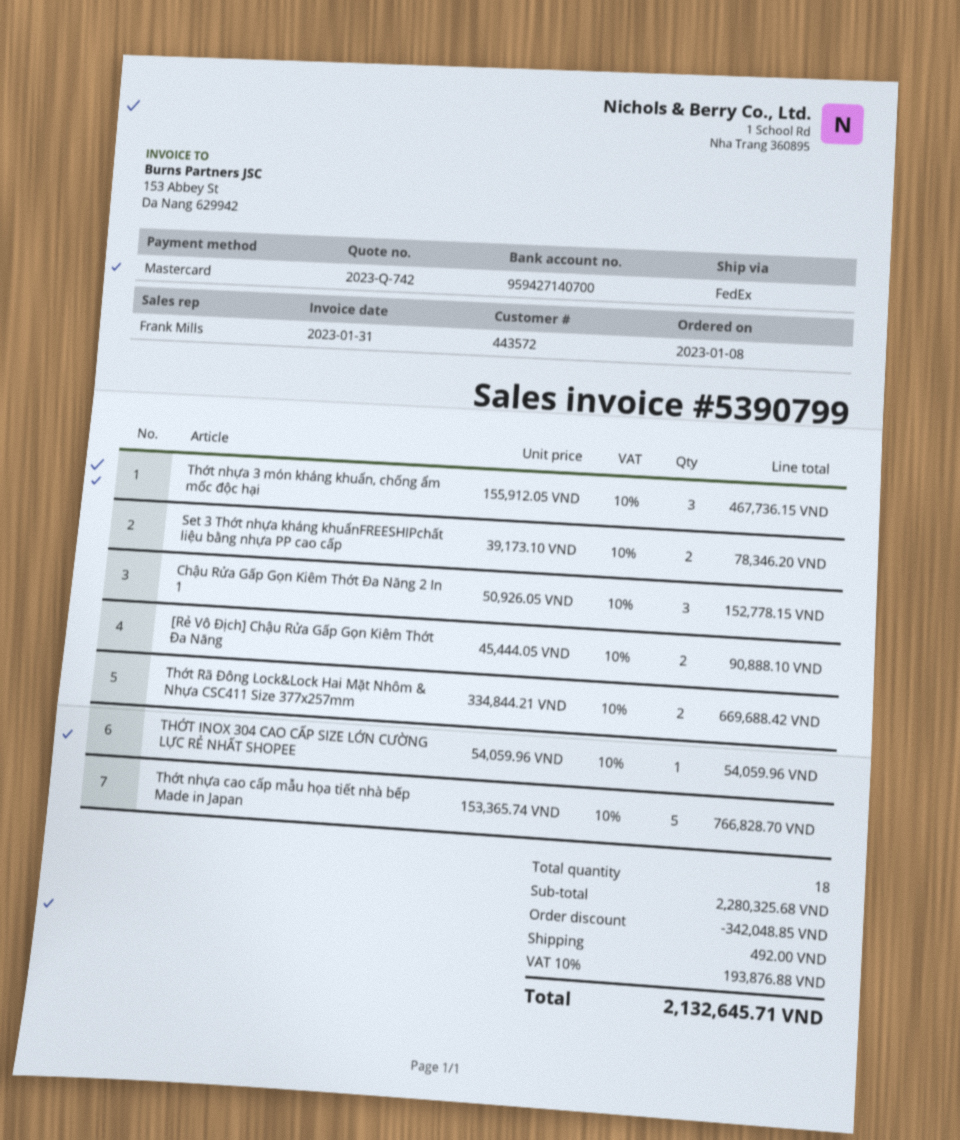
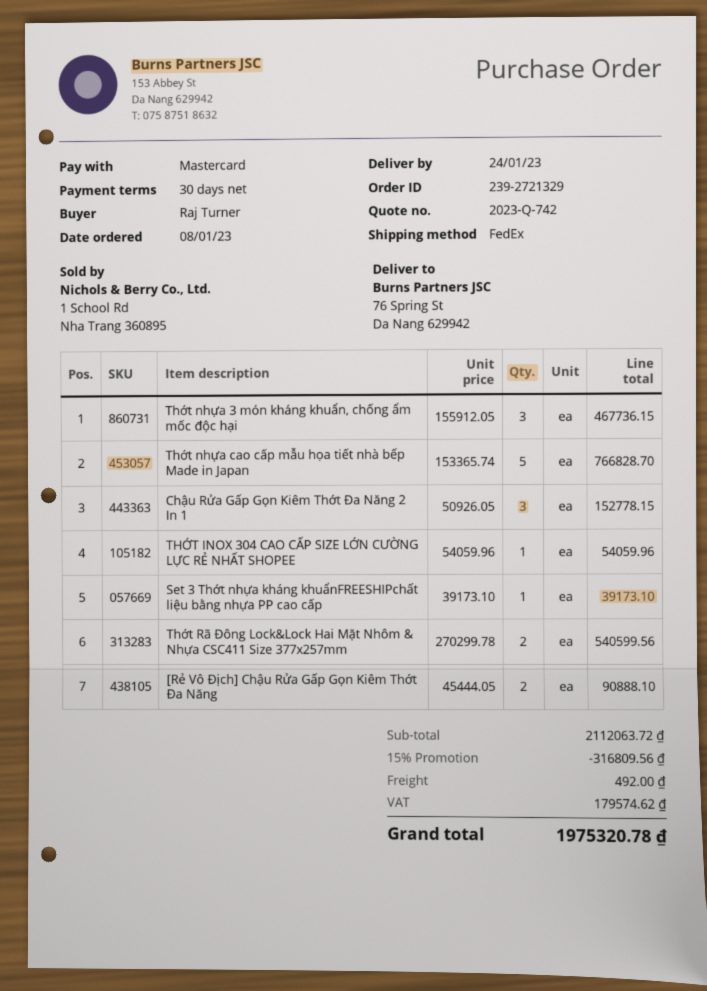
Set 3 Thớt nhựa kháng khuẩnFREESHIPchất liệu bằng nhựa PP cao cấp: 2 x 39173.10 = 78346.20 -> 1 x 39173.10 = 39173.10
Thớt Rã Đông Lock&Lock Hai Mặt Nhôm & Nhựa CSC411 Size 377x257mm: 2 x 334844.21 = 669688.42 -> 2 x 270299.78 = 540599.56
subtotal: 2280325.68 -> 2112063.72
discount: 342048.85 -> 316809.56
tax: 193876.88 -> 179574.62
total: 2132645.71 -> 1975320.78

